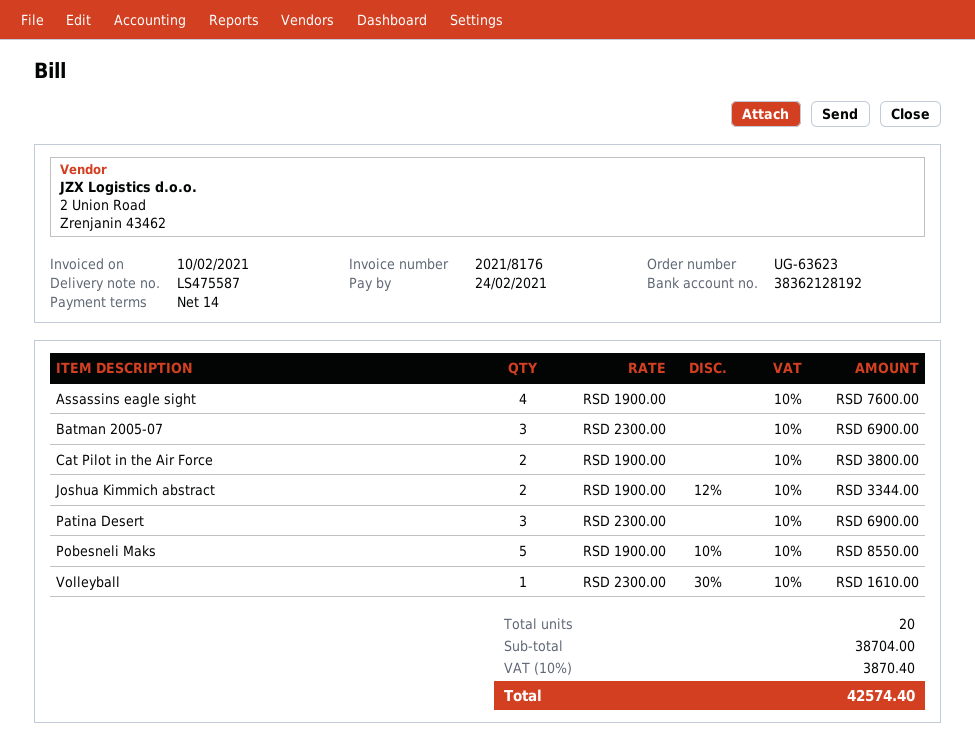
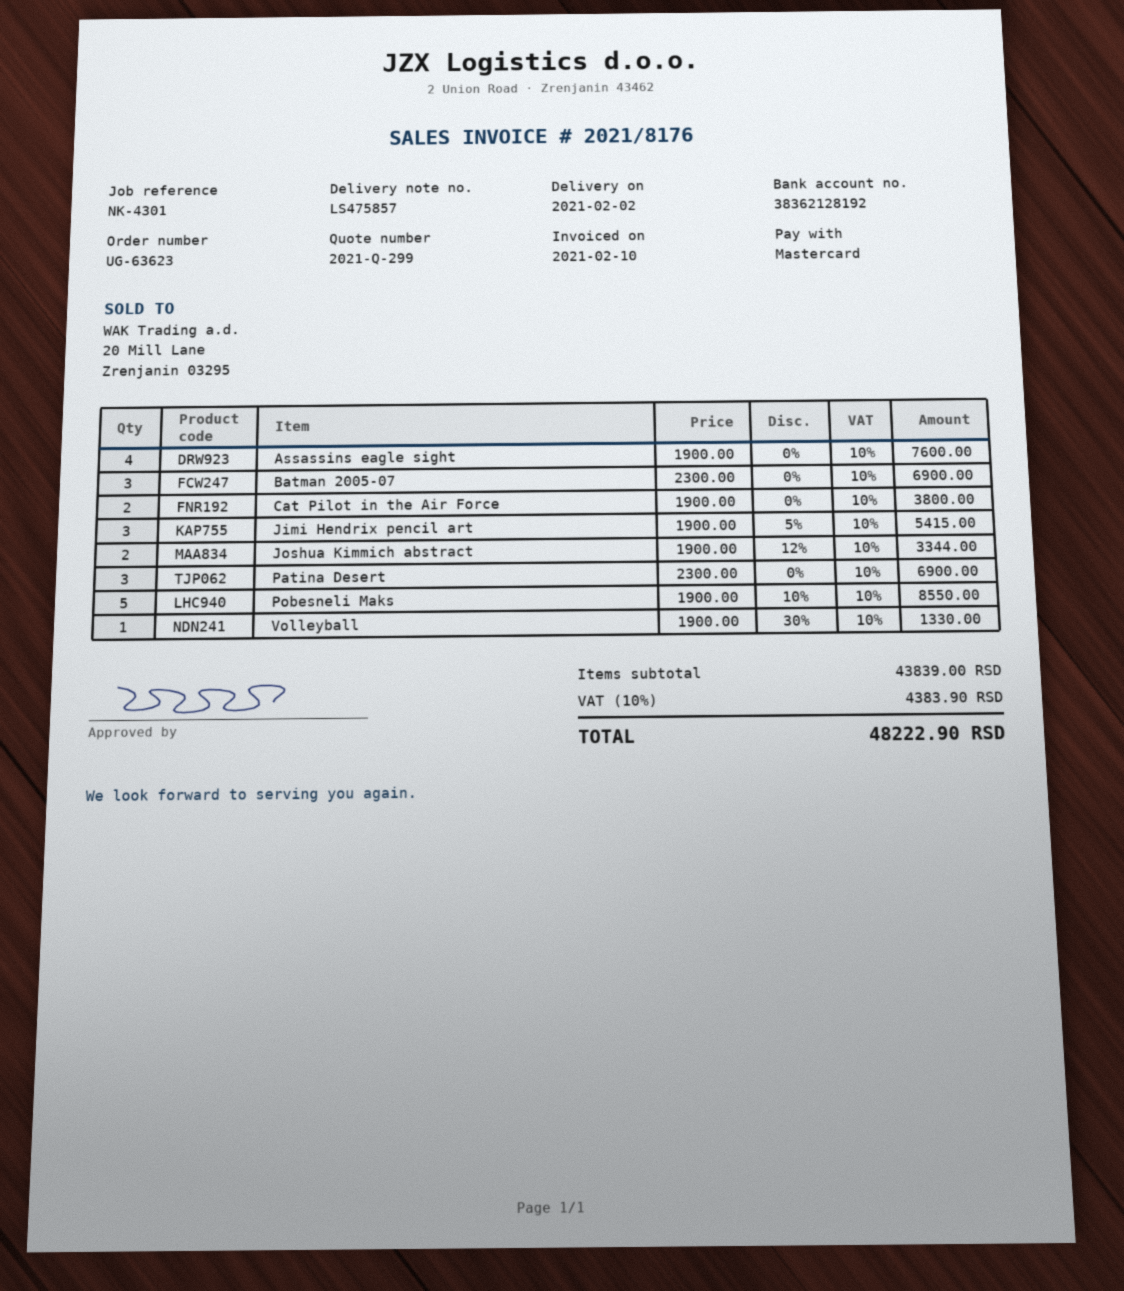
delivery note number: LS475587 -> LS475857
Volleyball: 1 x 2300.00 - 30% = 1610.00 -> 1 x 1900.00 - 30% = 1330.00
Jimi Hendrix pencil art: none -> 3 x 1900.00 - 5% = 5415.00
subtotal: 38704.00 -> 43839.00
tax: 10% = 3870.40 -> 10% = 4383.90
total: 42574.40 -> 48222.90

